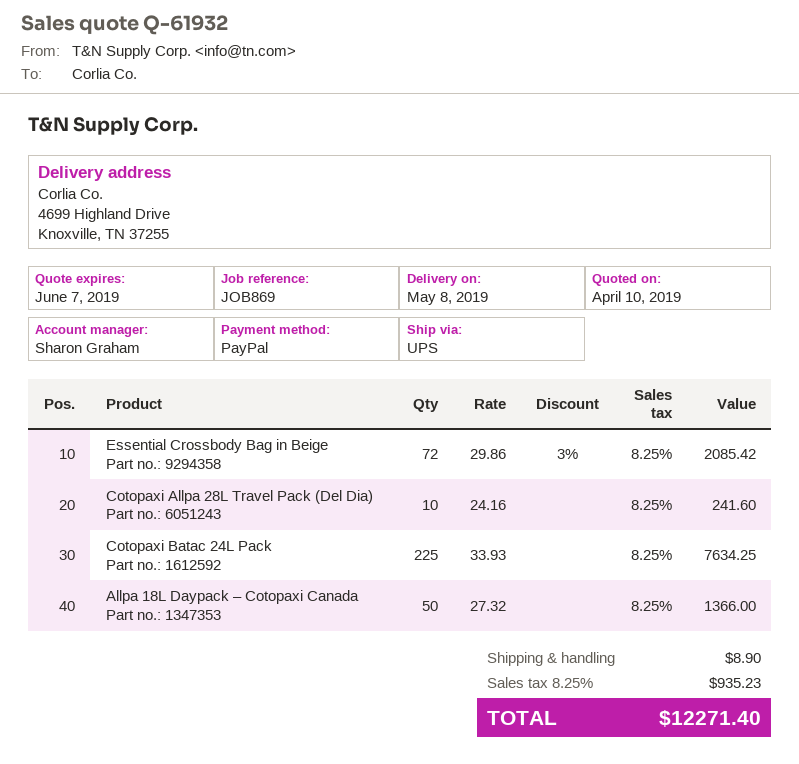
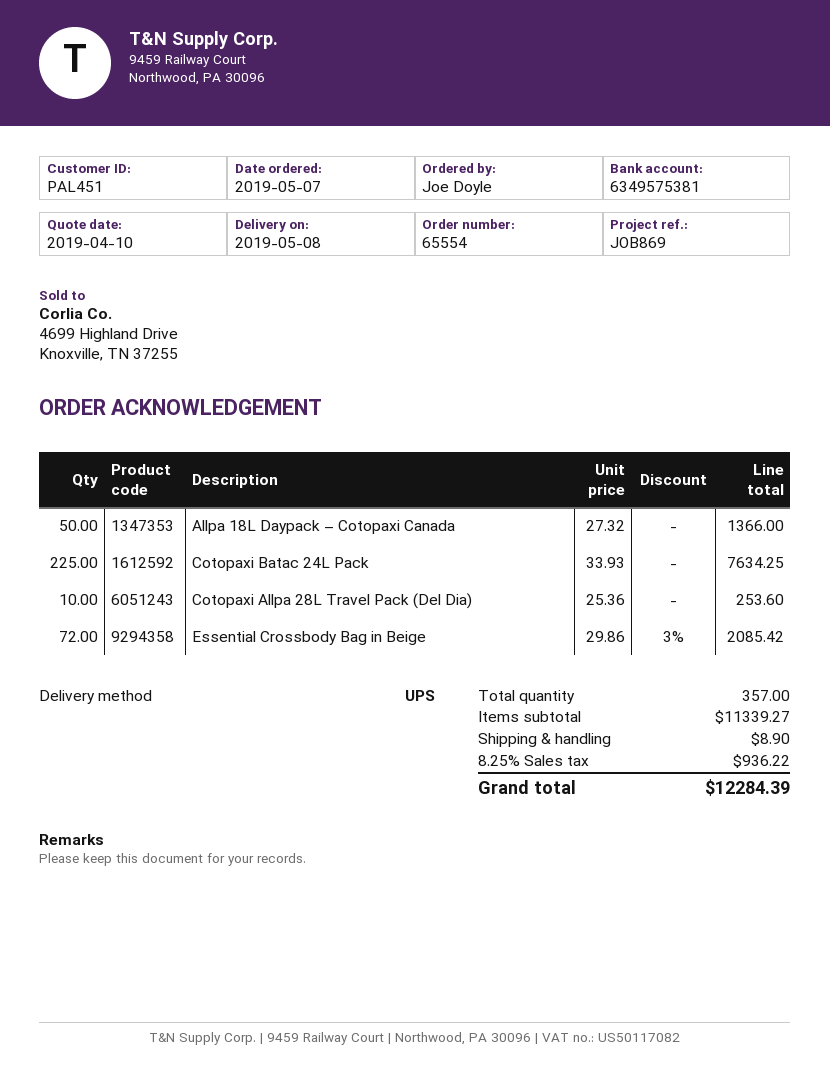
Cotopaxi Allpa 28L Travel Pack (Del Dia): 10 x 24.16 = 241.60 -> 10 x 25.36 = 253.60
tax: 8.25% = 935.23 -> 8.25% = 936.22
total: 12271.40 -> 12284.39

